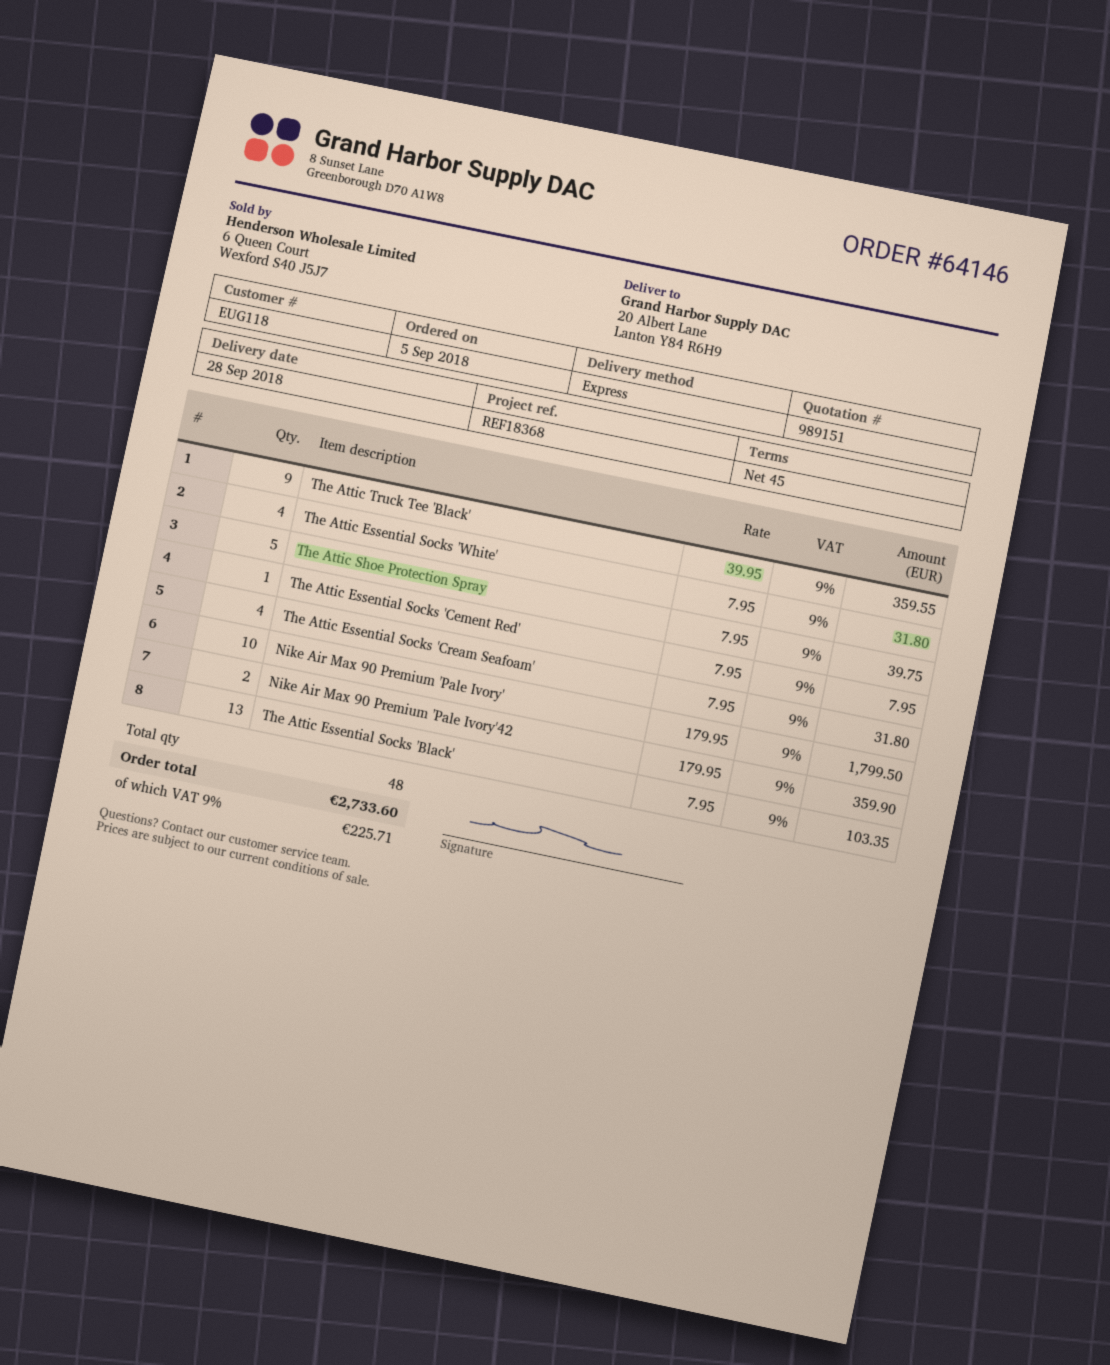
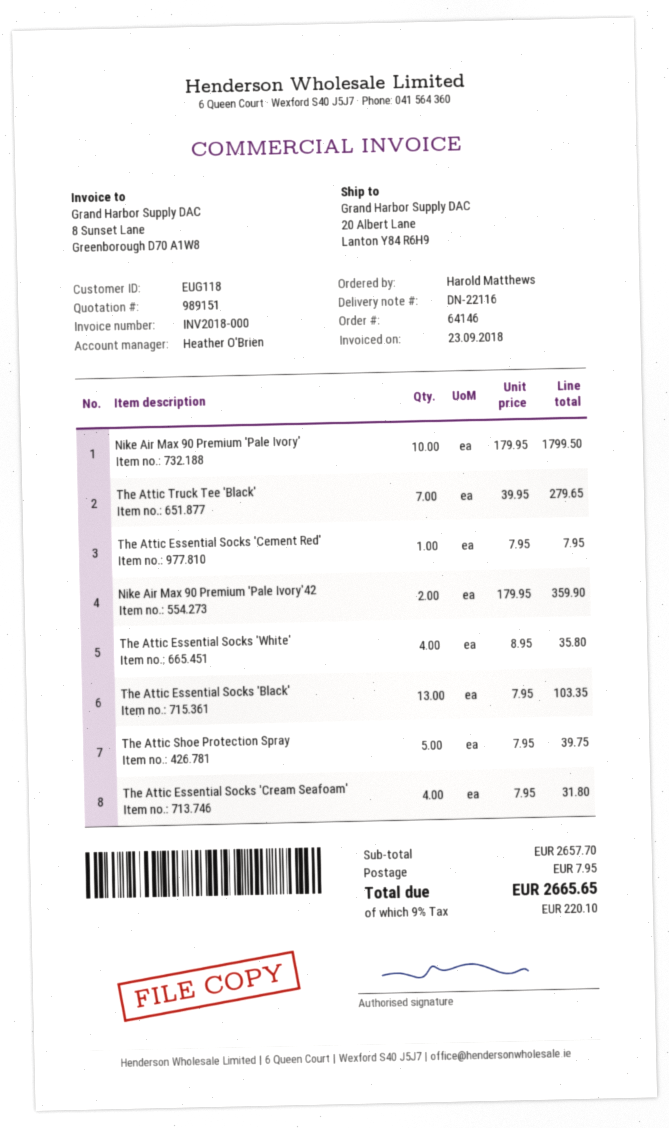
The Attic Truck Tee 'Black': 9 x 39.95 = 359.55 -> 7 x 39.95 = 279.65
The Attic Essential Socks 'White': 4 x 7.95 = 31.80 -> 4 x 8.95 = 35.80
shipping: none -> 7.95
tax: 9% = 225.71 -> 9% = 220.10
total: 2733.60 -> 2665.65

